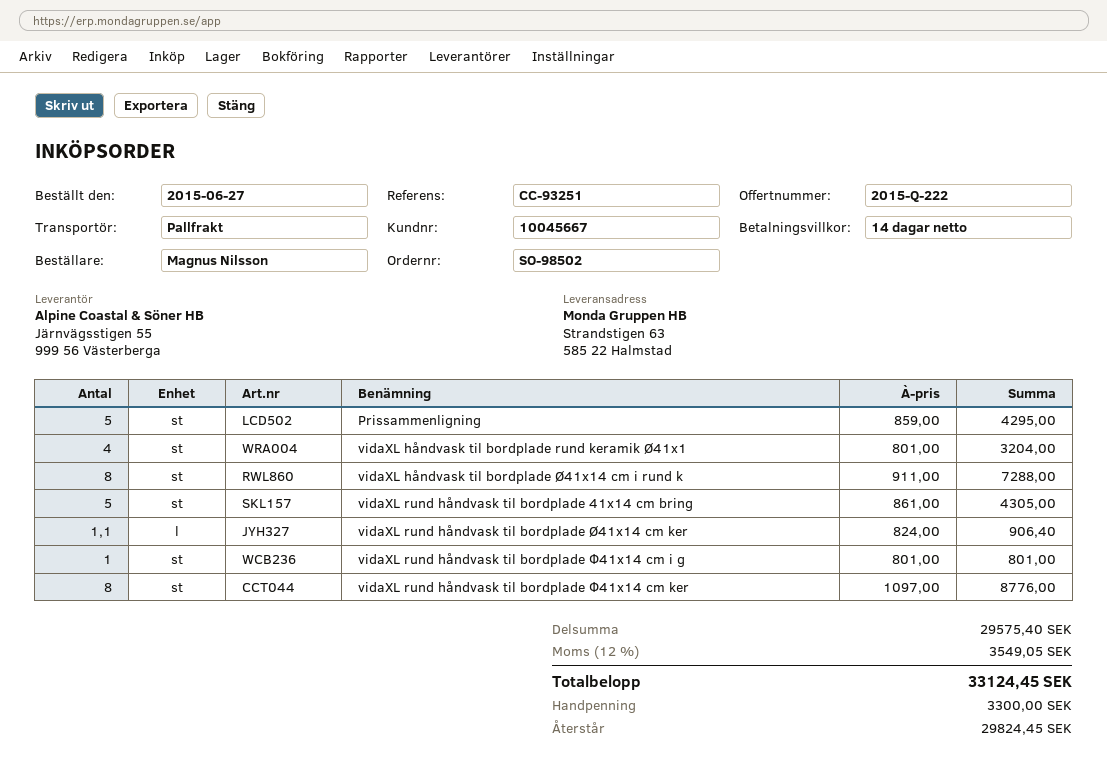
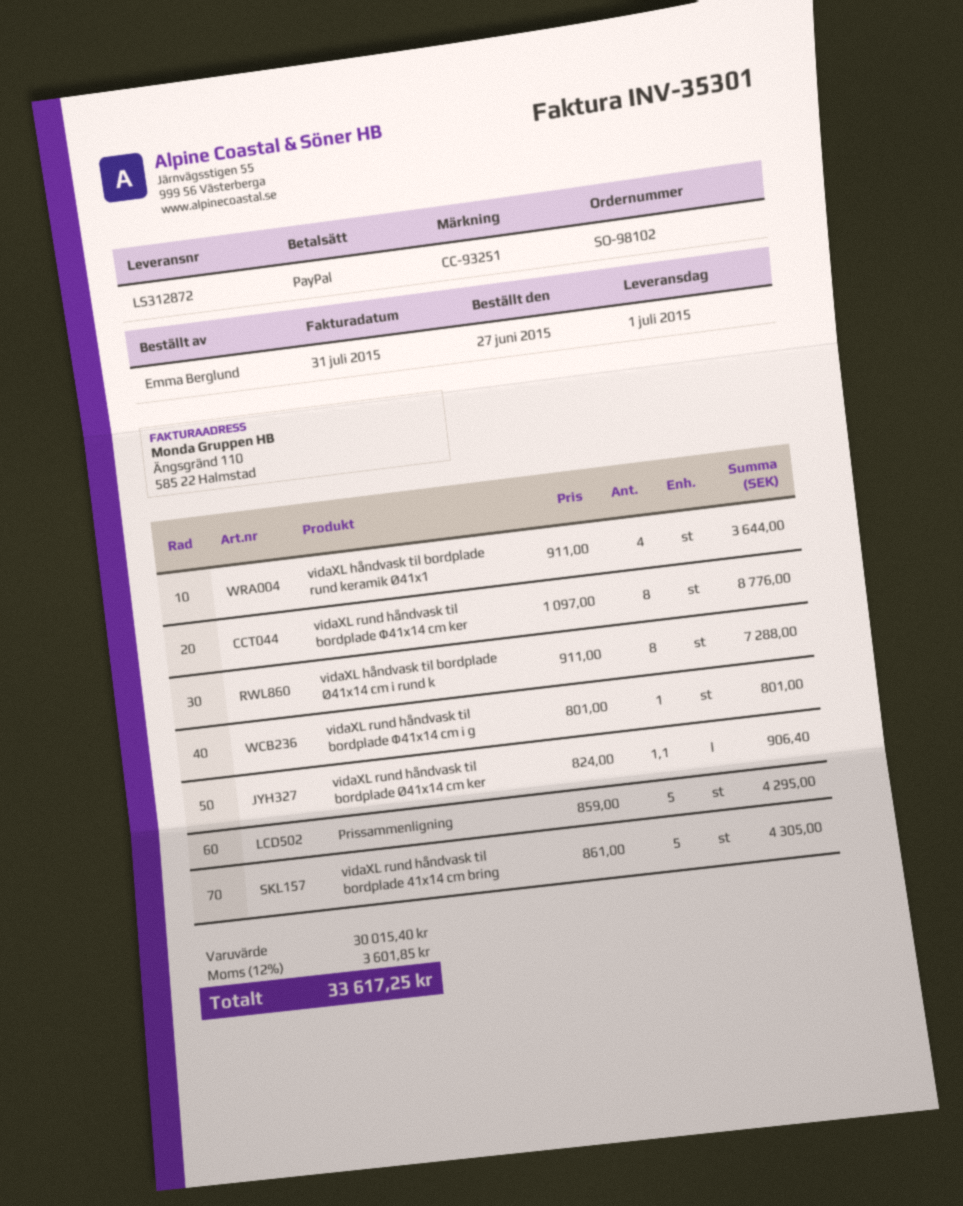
order number: SO-98502 -> SO-98102
ordered by: Magnus Nilsson -> Emma Berglund
vidaXL håndvask til bordplade rund keramik Ø41x1: 4 x 801.00 = 3204.00 -> 4 x 911.00 = 3644.00
subtotal: 29575.40 -> 30015.40
tax: 12% = 3549.05 -> 12% = 3601.85
total: 33124.45 -> 33617.25

